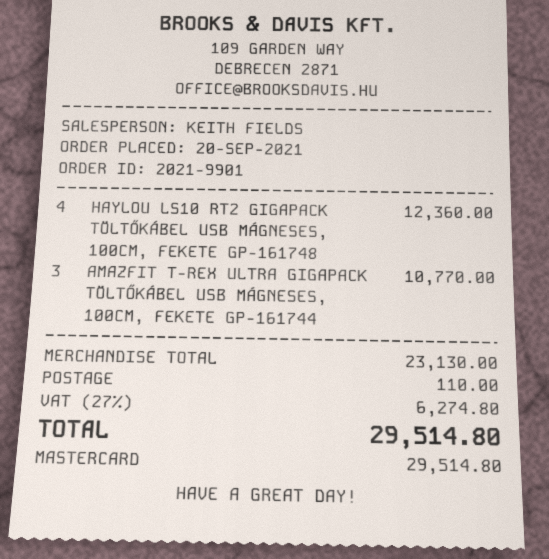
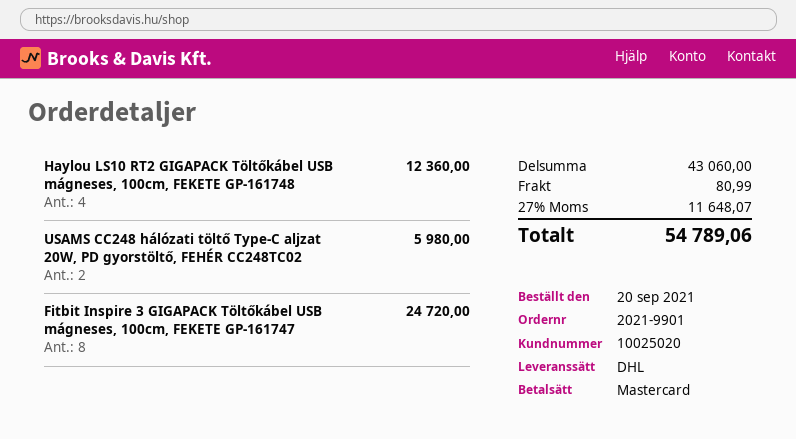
AMAZFIT T-REX ULTRA GIGAPACK TÖLTŐKÁBEL USB MÁGNESES, 100CM, FEKETE GP-161744: 3 for 10770.00 -> none
USAMS CC248 hálózati töltő Type-C aljzat 20W, PD gyorstöltő, FEHÉR CC248TC02: none -> 2 for 5980.00
Fitbit Inspire 3 GIGAPACK Töltőkábel USB mágneses, 100cm, FEKETE GP-161747: none -> 8 for 24720.00
subtotal: 23130.00 -> 43060.00
shipping: 110.00 -> 80.99
tax: 27% = 6274.80 -> 27% = 11648.07
total: 29514.80 -> 54789.06

